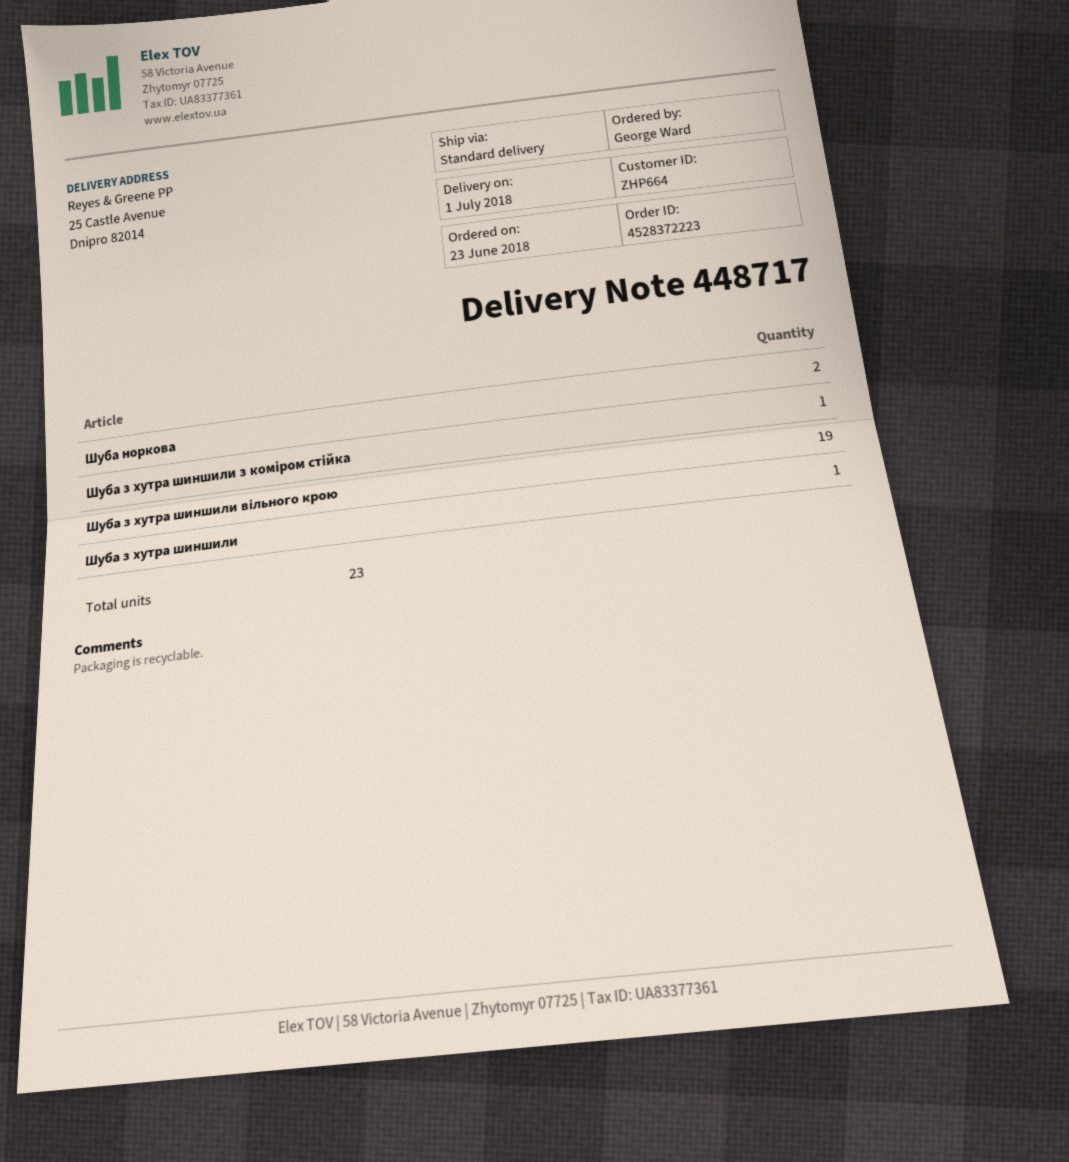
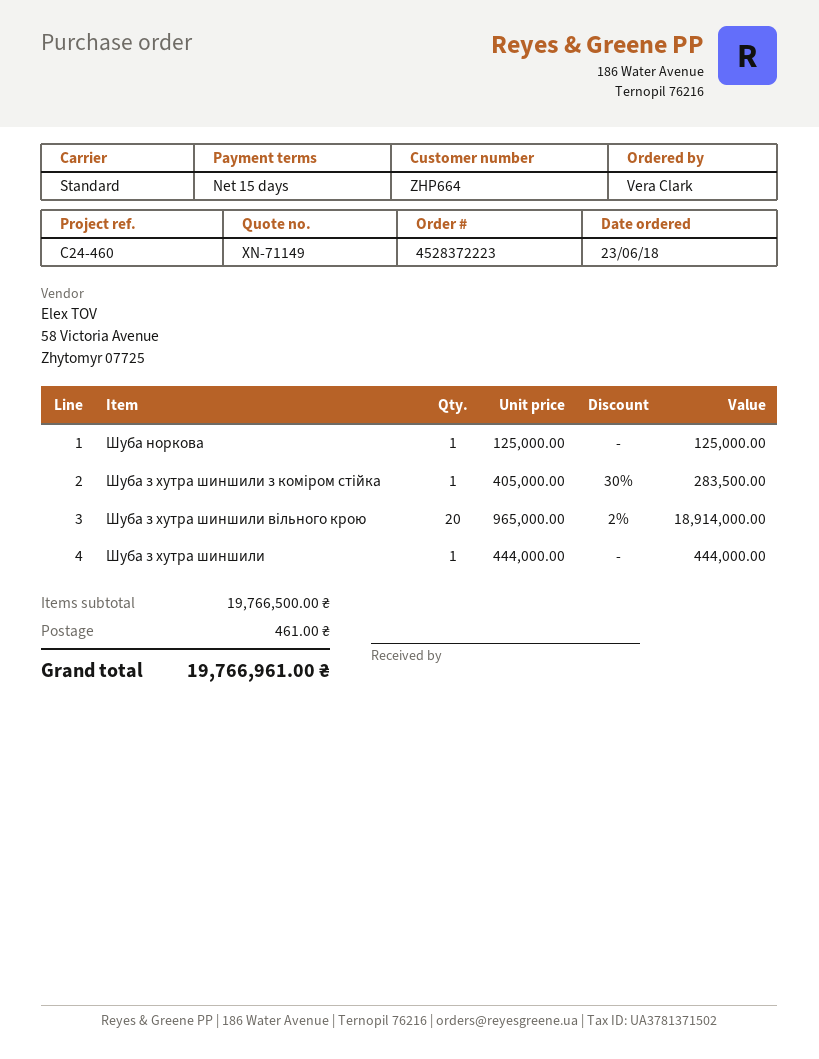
ordered by: George Ward -> Vera Clark
Шуба норкова: 2 -> 1
Шуба з хутра шиншили вільного крою: 19 -> 20

